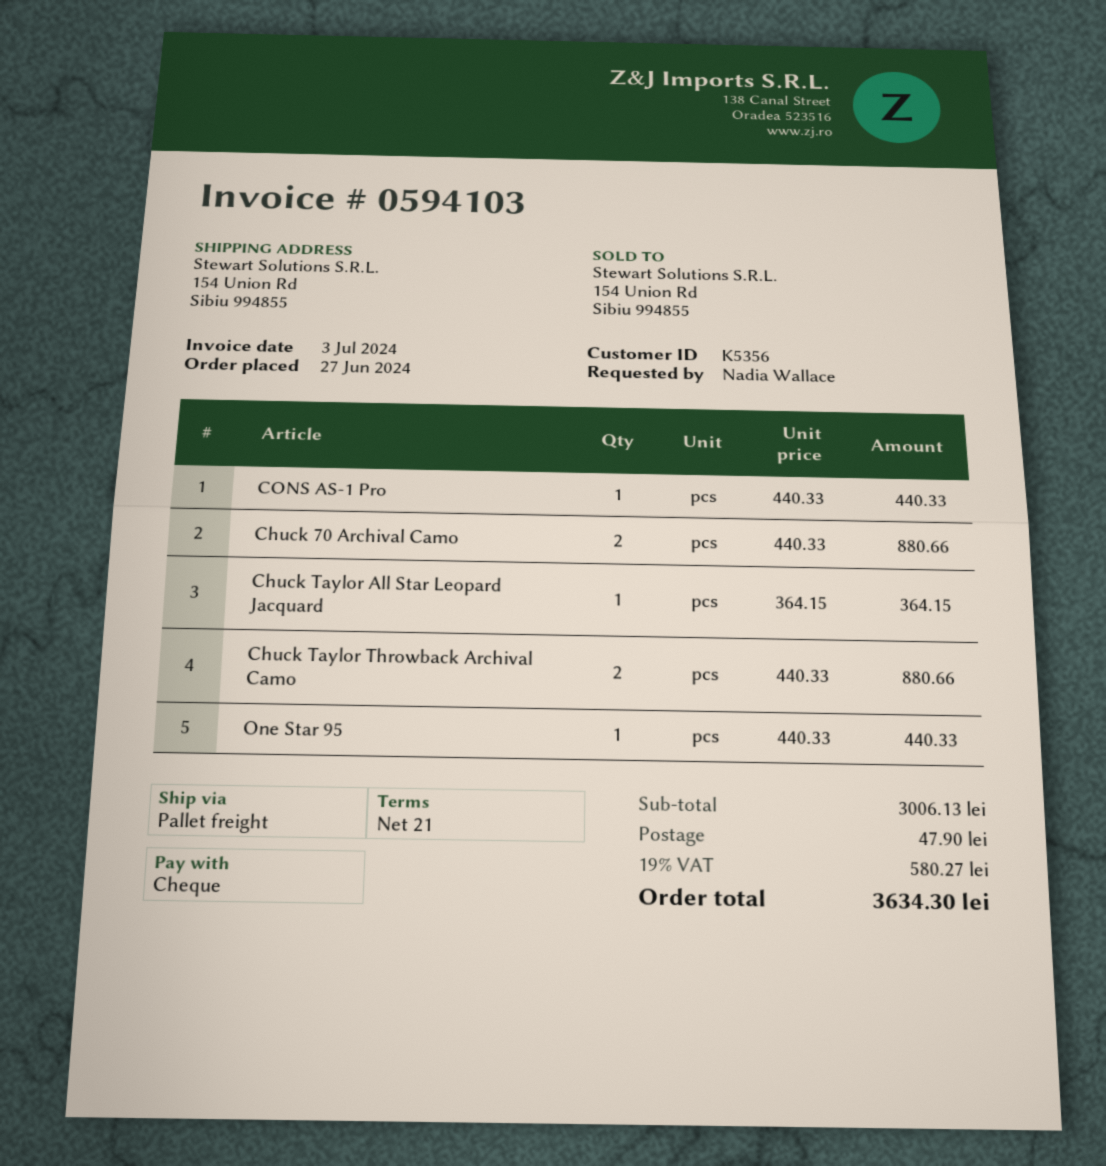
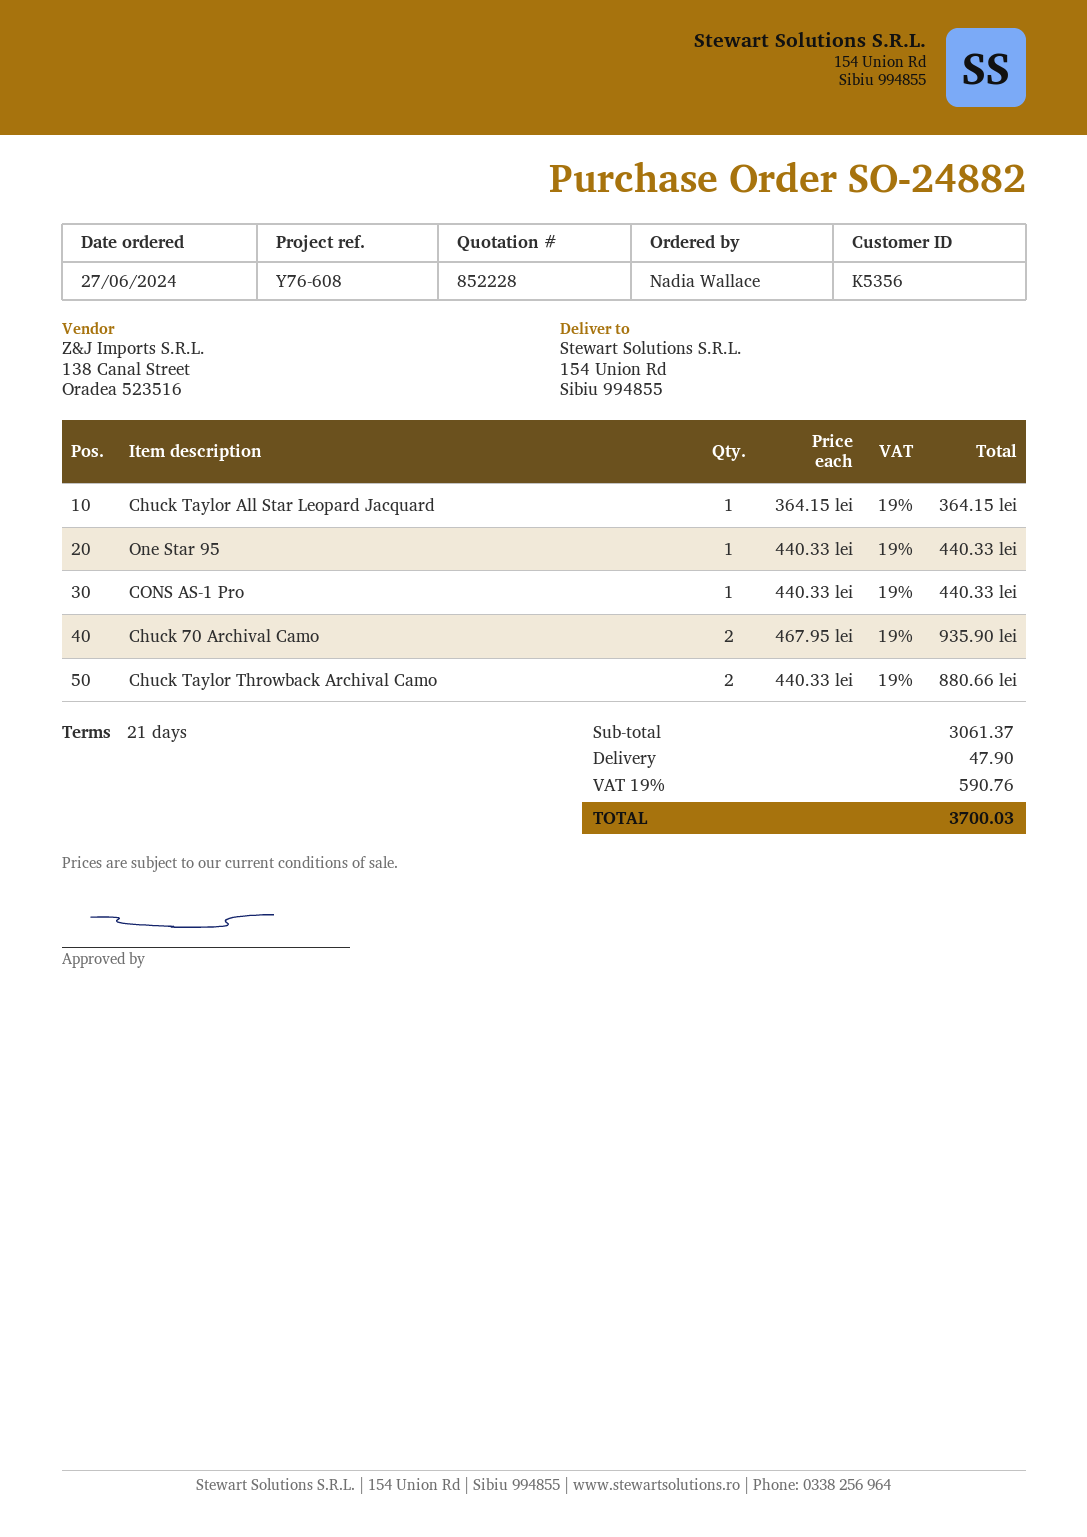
Chuck 70 Archival Camo: 2 x 440.33 = 880.66 -> 2 x 467.95 = 935.90
subtotal: 3006.13 -> 3061.37
tax: 19% = 580.27 -> 19% = 590.76
total: 3634.30 -> 3700.03

